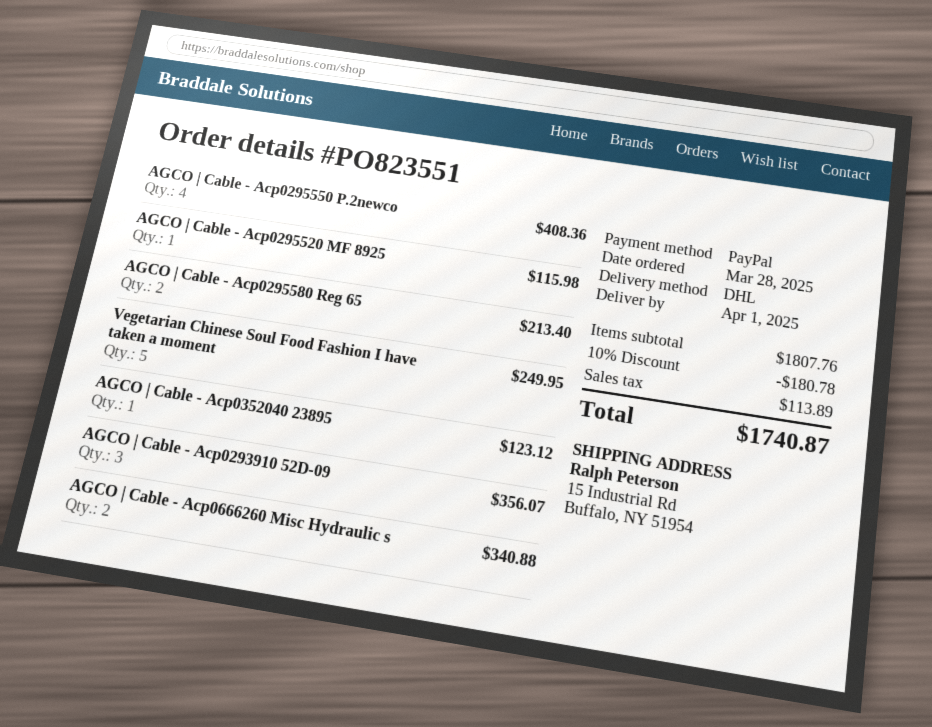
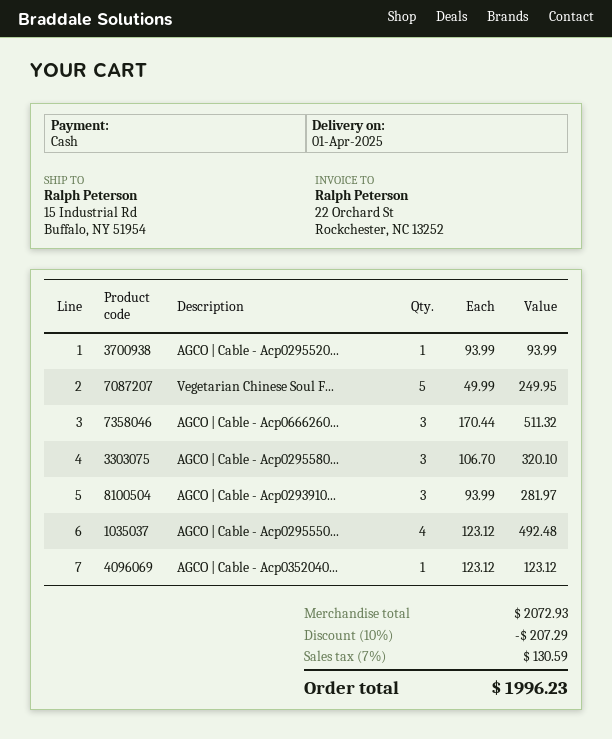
payment method: PayPal -> cash
AGCO | Cable - Acp0295550 P.2newco: 4 for 408.36 -> 4 for 492.48
AGCO | Cable - Acp0295520 MF 8925: 1 for 115.98 -> 1 for 93.99
AGCO | Cable - Acp0295580 Reg 65: 2 for 213.40 -> 3 for 320.10
AGCO | Cable - Acp0293910 52D-09: 3 for 356.07 -> 3 for 281.97
AGCO | Cable - Acp0666260 Misc Hydraulic s: 2 for 340.88 -> 3 for 511.32
subtotal: 1807.76 -> 2072.93
discount: 10% = 180.78 -> 10% = 207.29
tax: 113.89 -> 130.59
total: 1740.87 -> 1996.23

